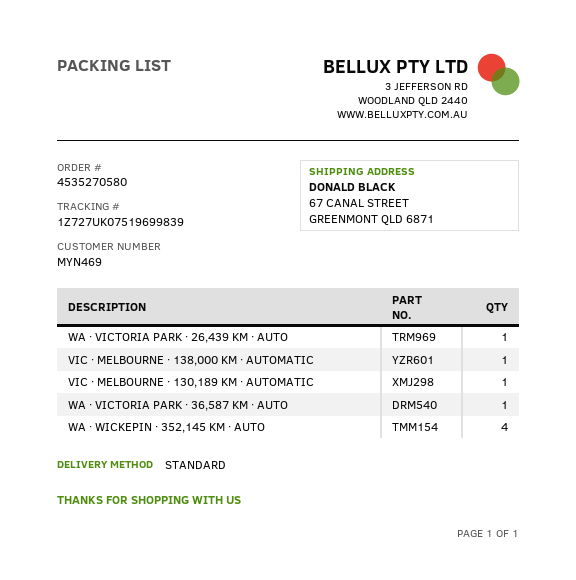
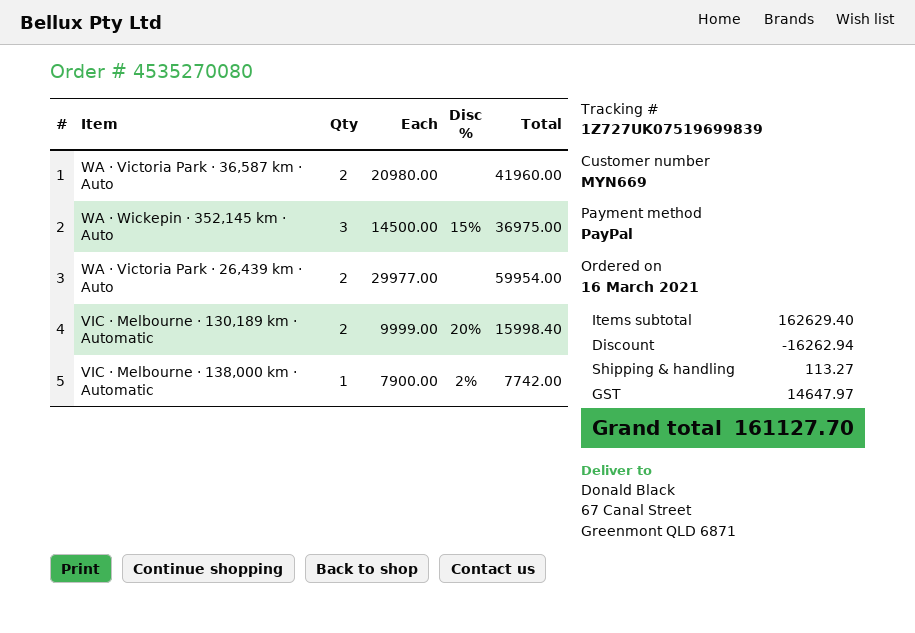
order number: 4535270580 -> 4535270080
customer number: MYN469 -> MYN669
WA · VICTORIA PARK · 26,439 KM · AUTO: 1 -> 2
VIC · MELBOURNE · 130,189 KM · AUTOMATIC: 1 -> 2
WA · VICTORIA PARK · 36,587 KM · AUTO: 1 -> 2
WA · WICKEPIN · 352,145 KM · AUTO: 4 -> 3

